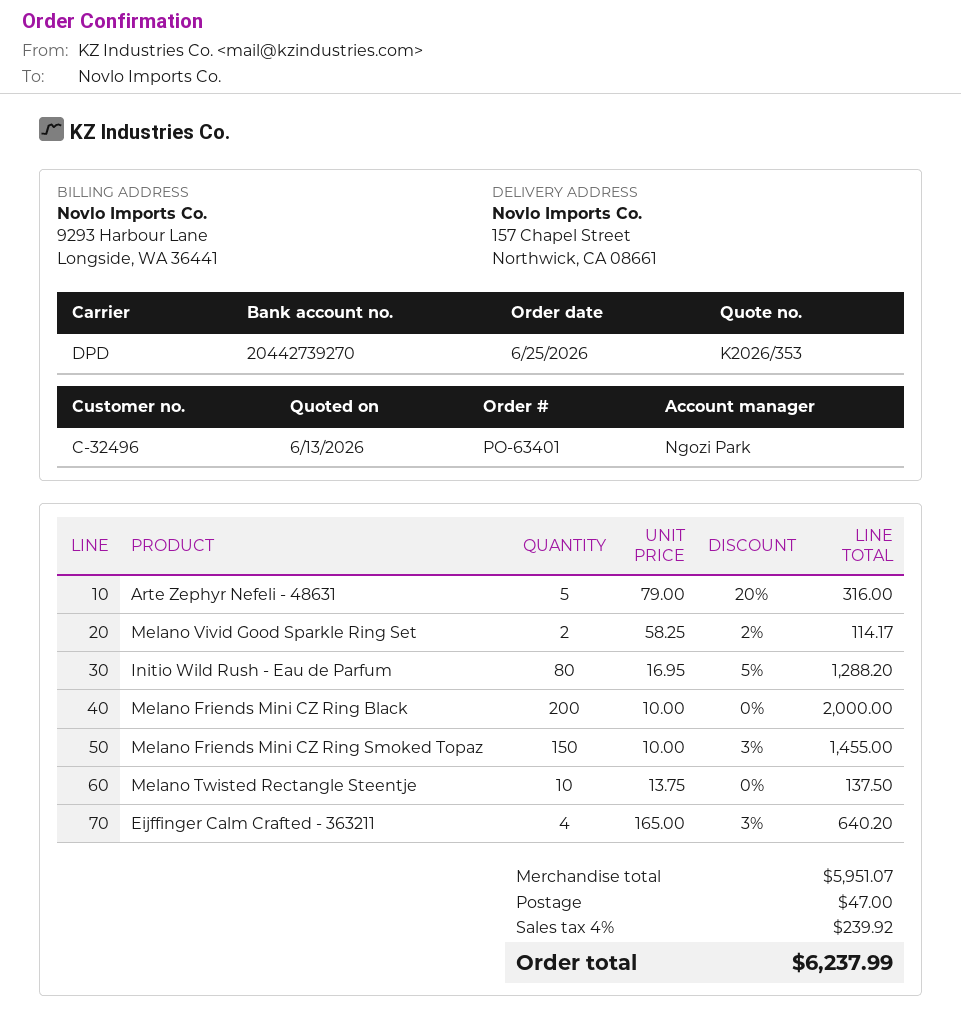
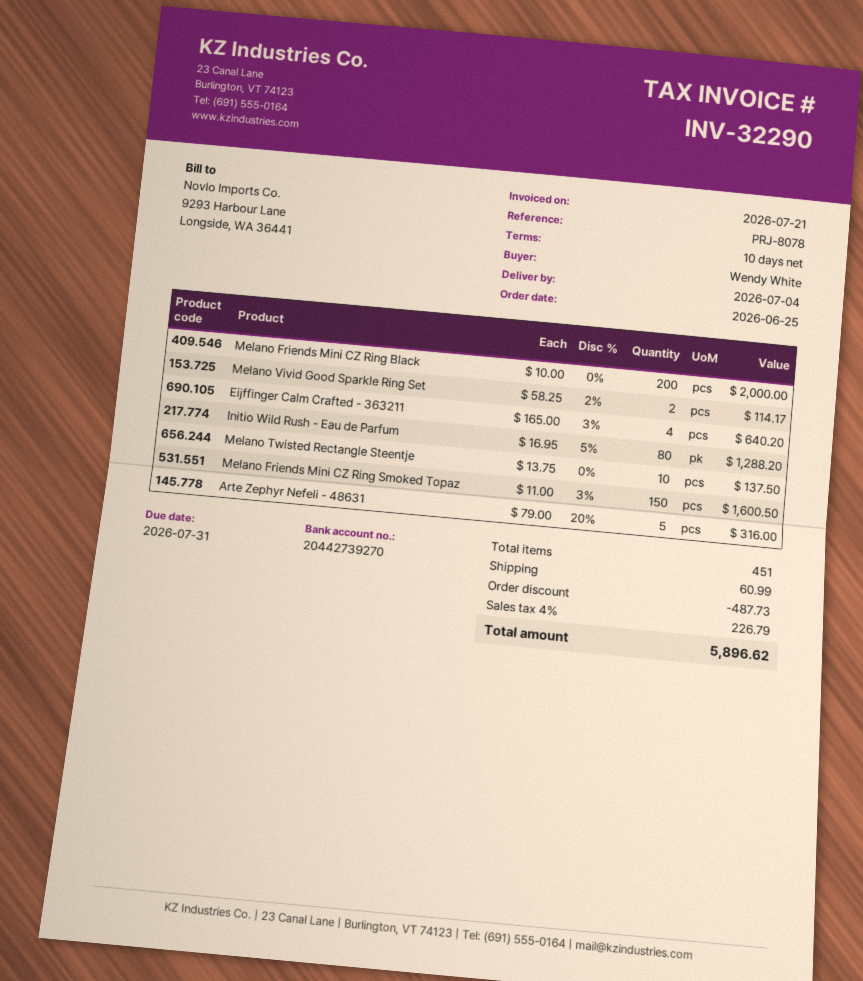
Melano Friends Mini CZ Ring Smoked Topaz: 150 x 10.00 - 3% = 1455.00 -> 150 x 11.00 - 3% = 1600.50
discount: none -> 487.73
shipping: 47.00 -> 60.99
tax: 4% = 239.92 -> 4% = 226.79
total: 6237.99 -> 5896.62

